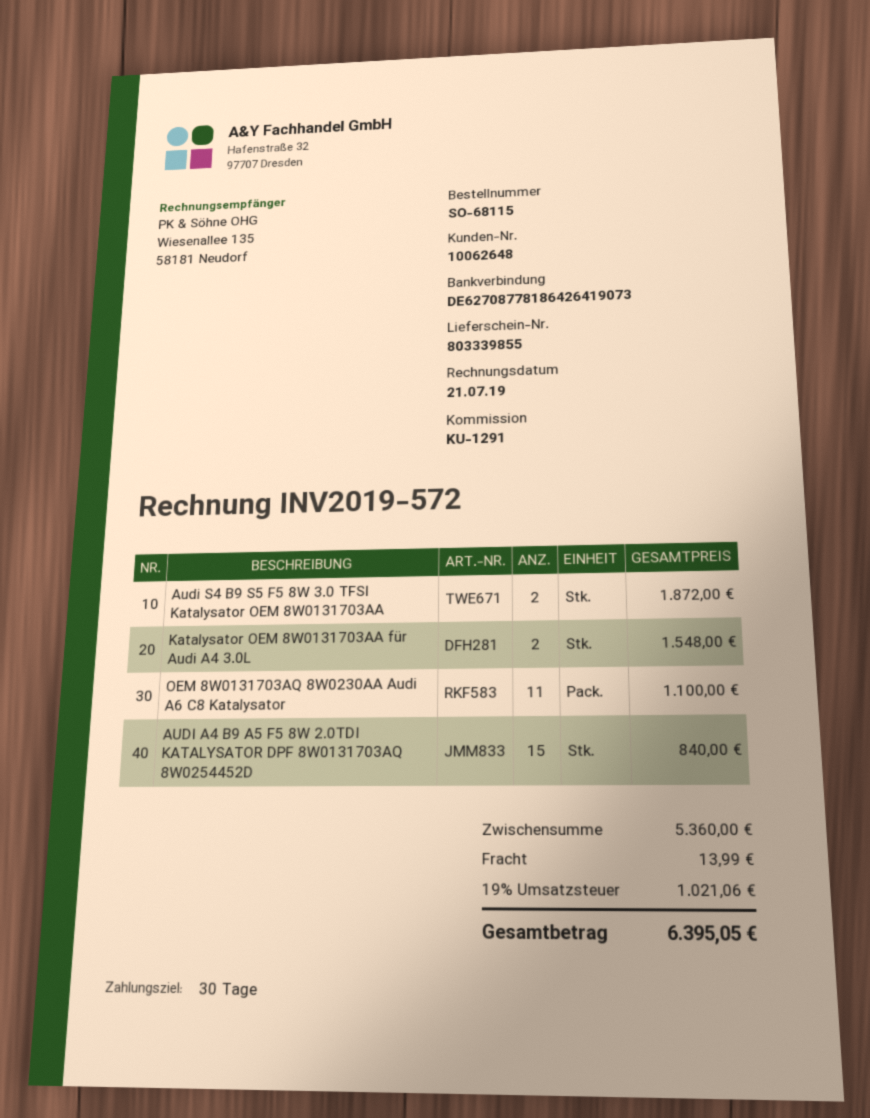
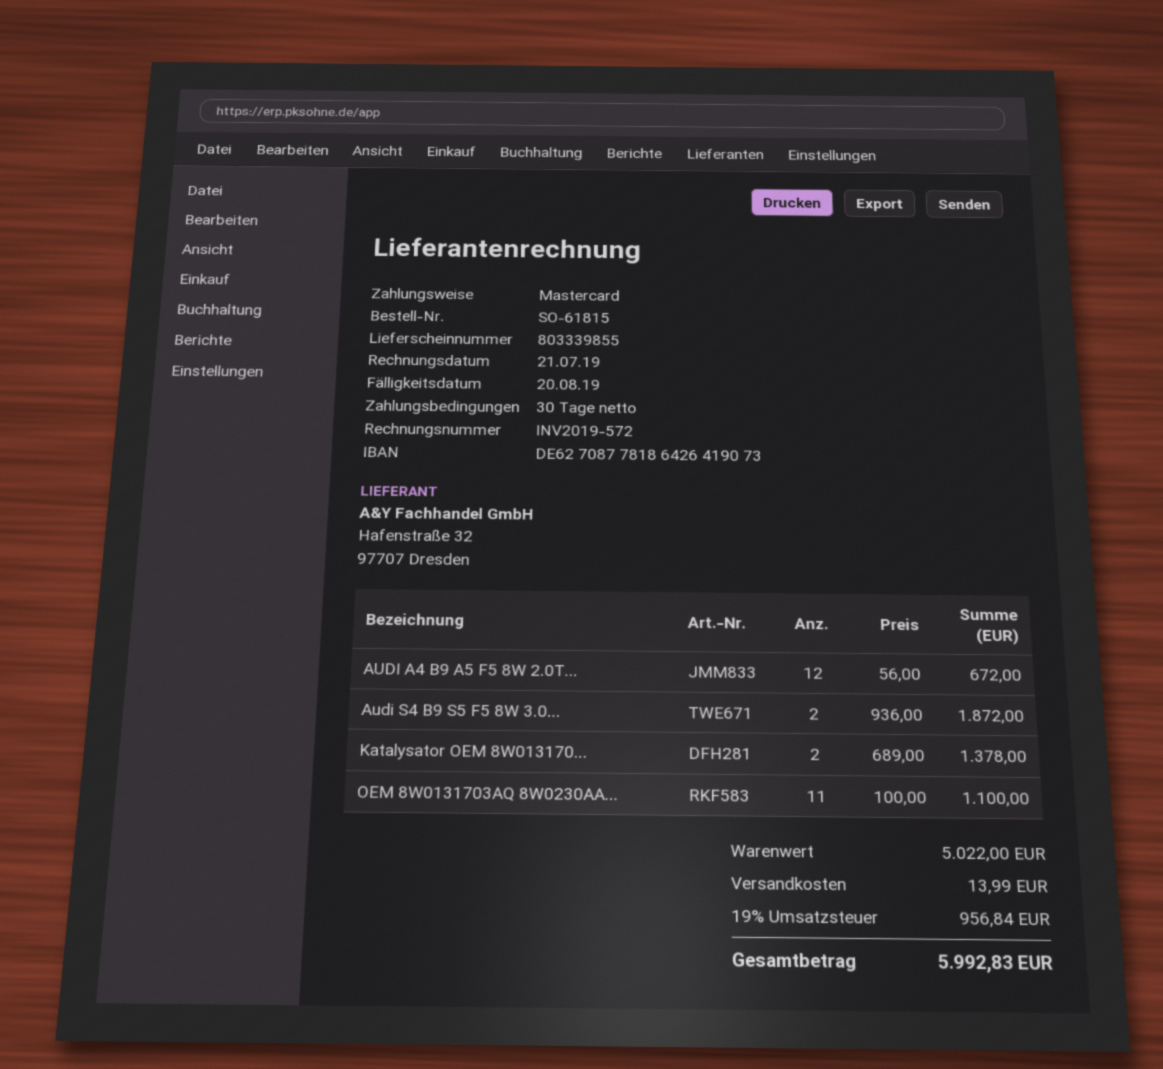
order number: SO-68115 -> SO-61815
Katalysator OEM 8W0131703AA für Audi A4 3.0L: 2 for 1548.00 -> 2 for 1378.00
AUDI A4 B9 A5 F5 8W 2.0TDI KATALYSATOR DPF 8W0131703AQ 8W0254452D: 15 for 840.00 -> 12 for 672.00
subtotal: 5360.00 -> 5022.00
tax: 19% = 1021.06 -> 19% = 956.84
total: 6395.05 -> 5992.83

